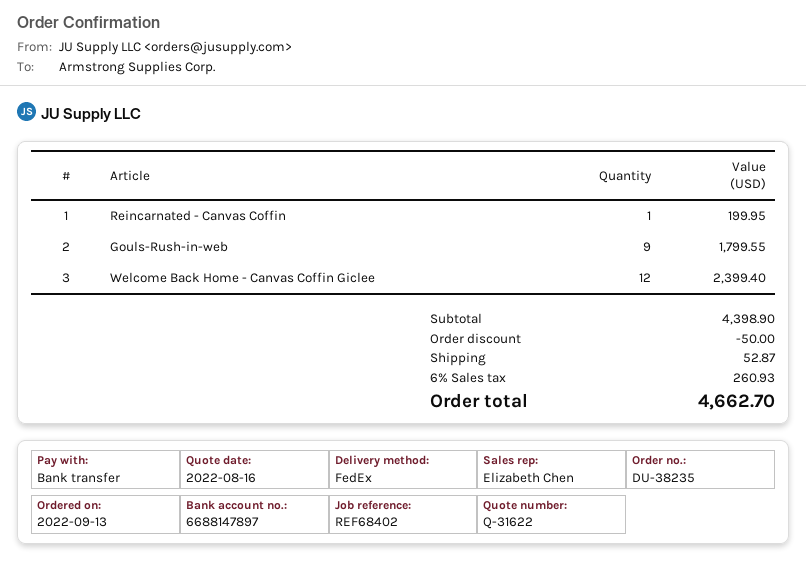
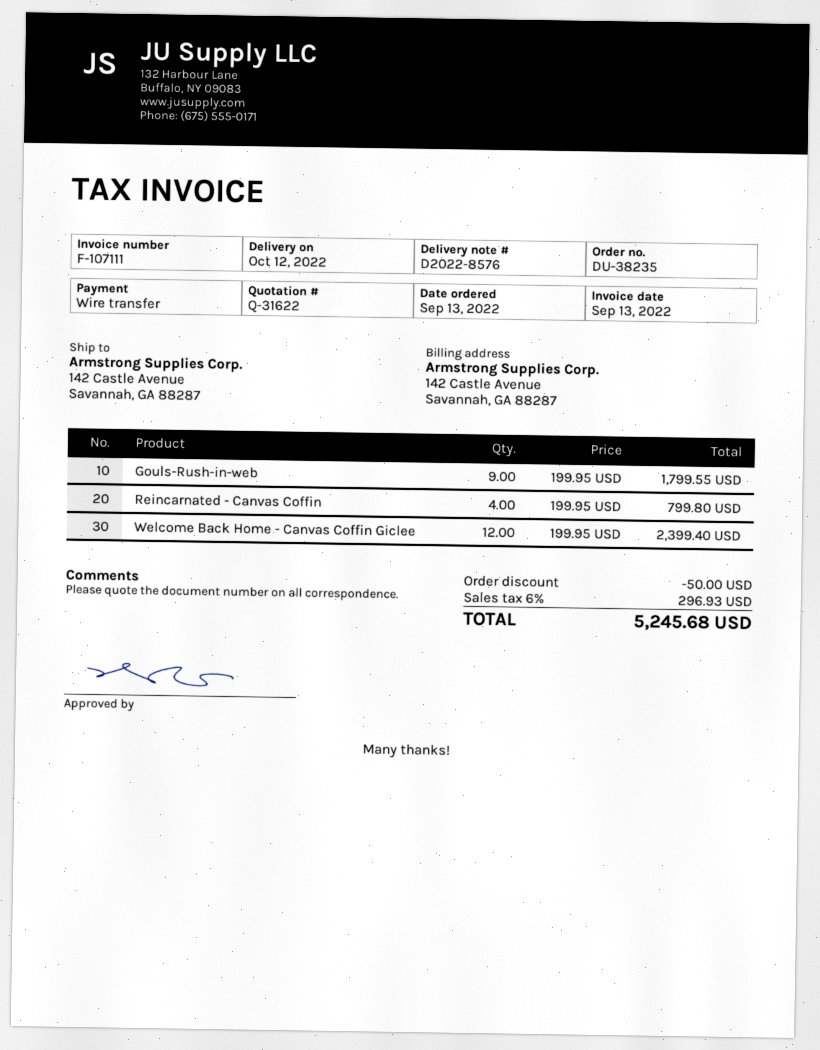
Reincarnated - Canvas Coffin: 1 for 199.95 -> 4 for 799.80
shipping: 52.87 -> none
tax: 6% = 260.93 -> 6% = 296.93
total: 4662.70 -> 5245.68

